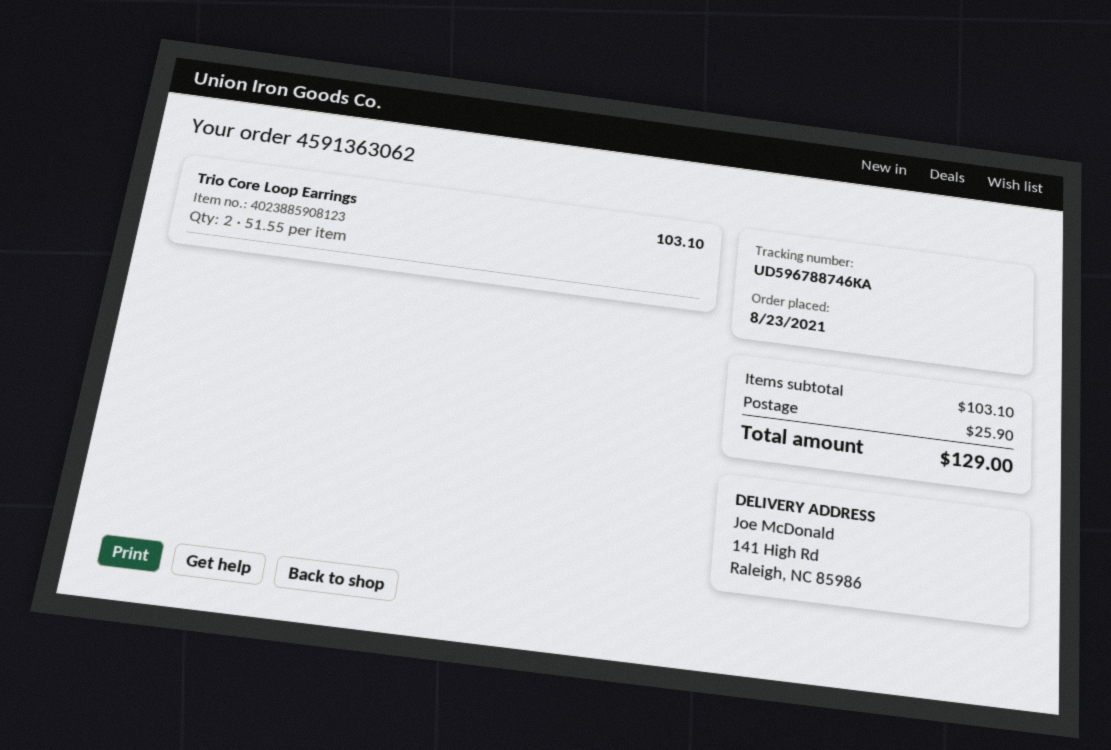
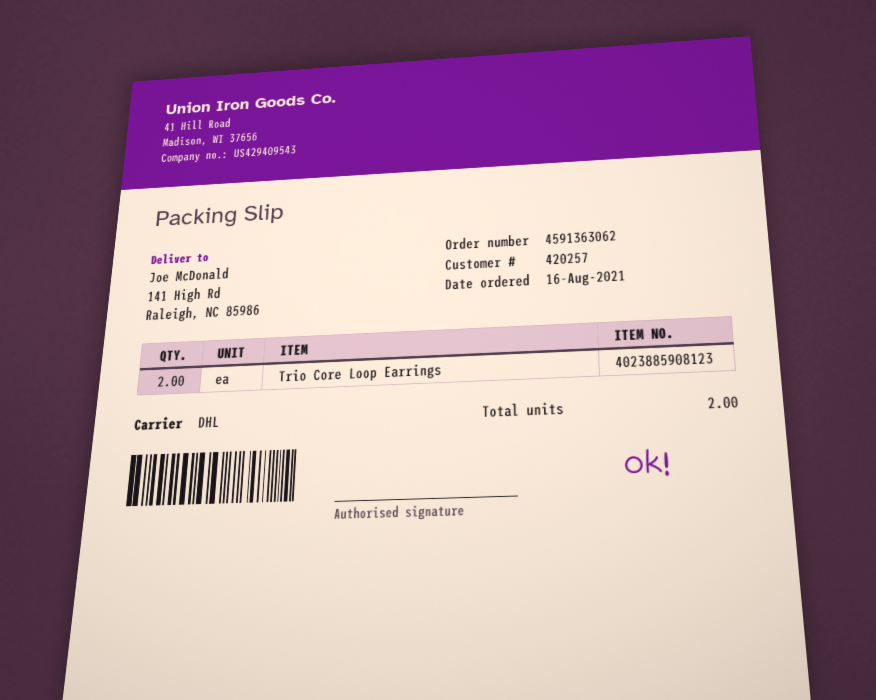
order date: 2021-08-23 -> 2021-08-16

